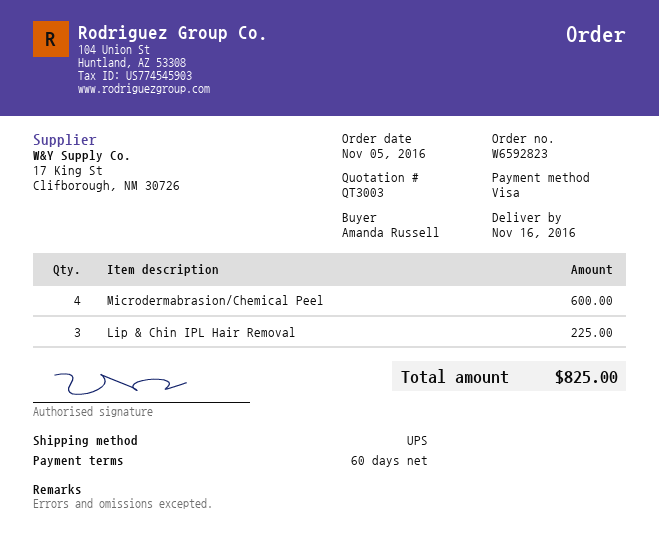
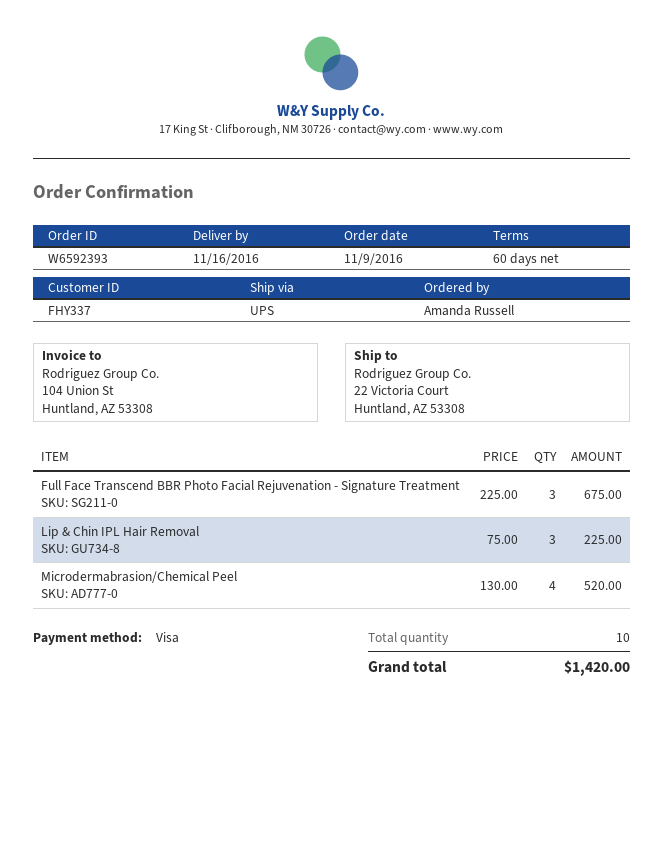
order number: W6592823 -> W6592393
order date: 2016-11-05 -> 2016-11-09
Microdermabrasion/Chemical Peel: 4 for 600.00 -> 4 for 520.00
Full Face Transcend BBR Photo Facial Rejuvenation - Signature Treatment: none -> 3 for 675.00
total: 825.00 -> 1420.00

